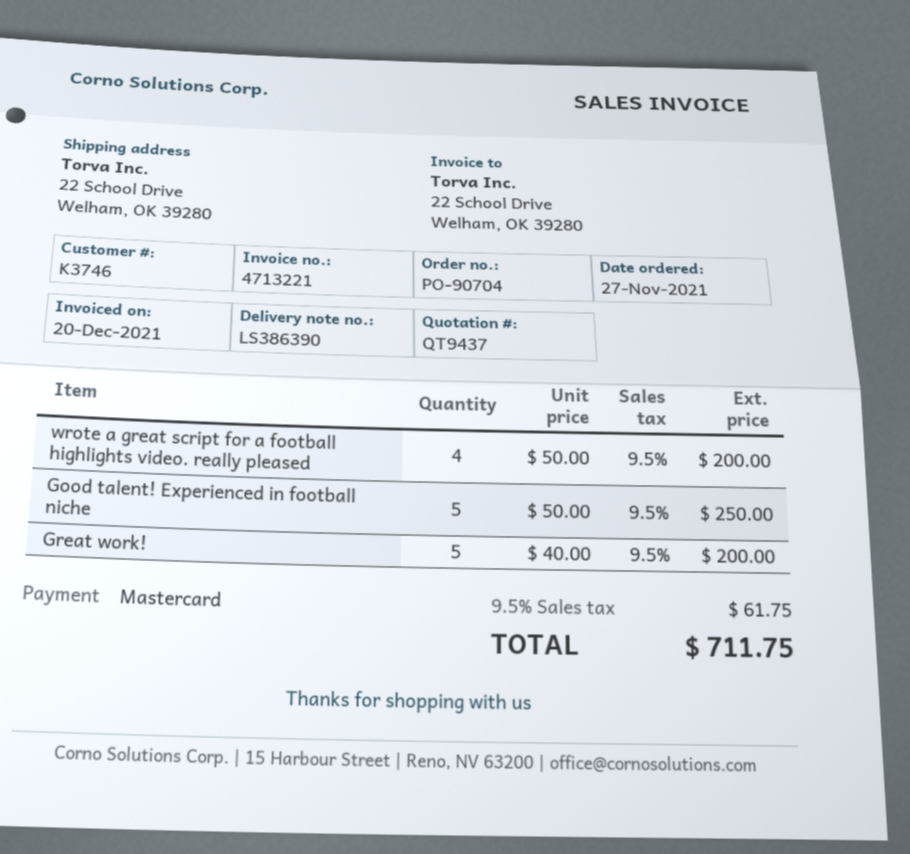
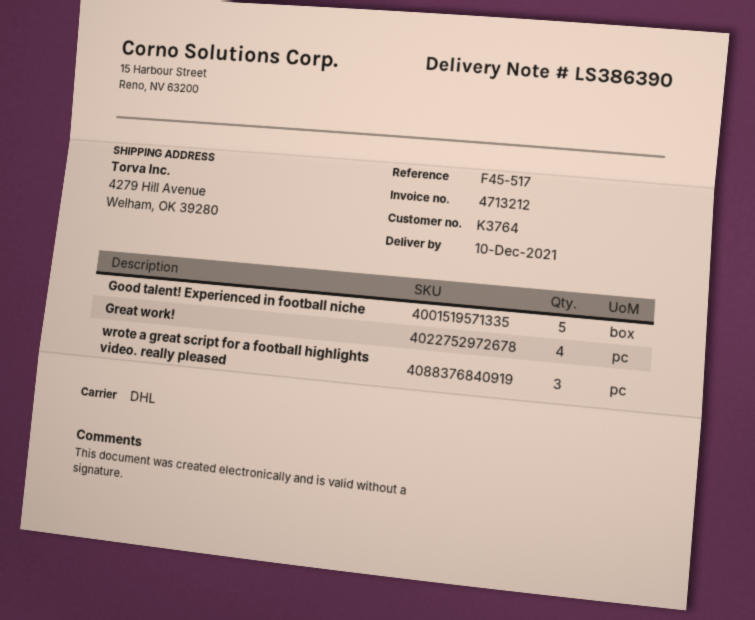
invoice number: 4713221 -> 4713212
customer number: K3746 -> K3764
ship to: 22 School Drive, Welham, OK 39280 -> 4279 Hill Avenue, Welham, OK 39280
wrote a great script for a football highlights video. really pleased: 4 -> 3
Great work!: 5 -> 4

